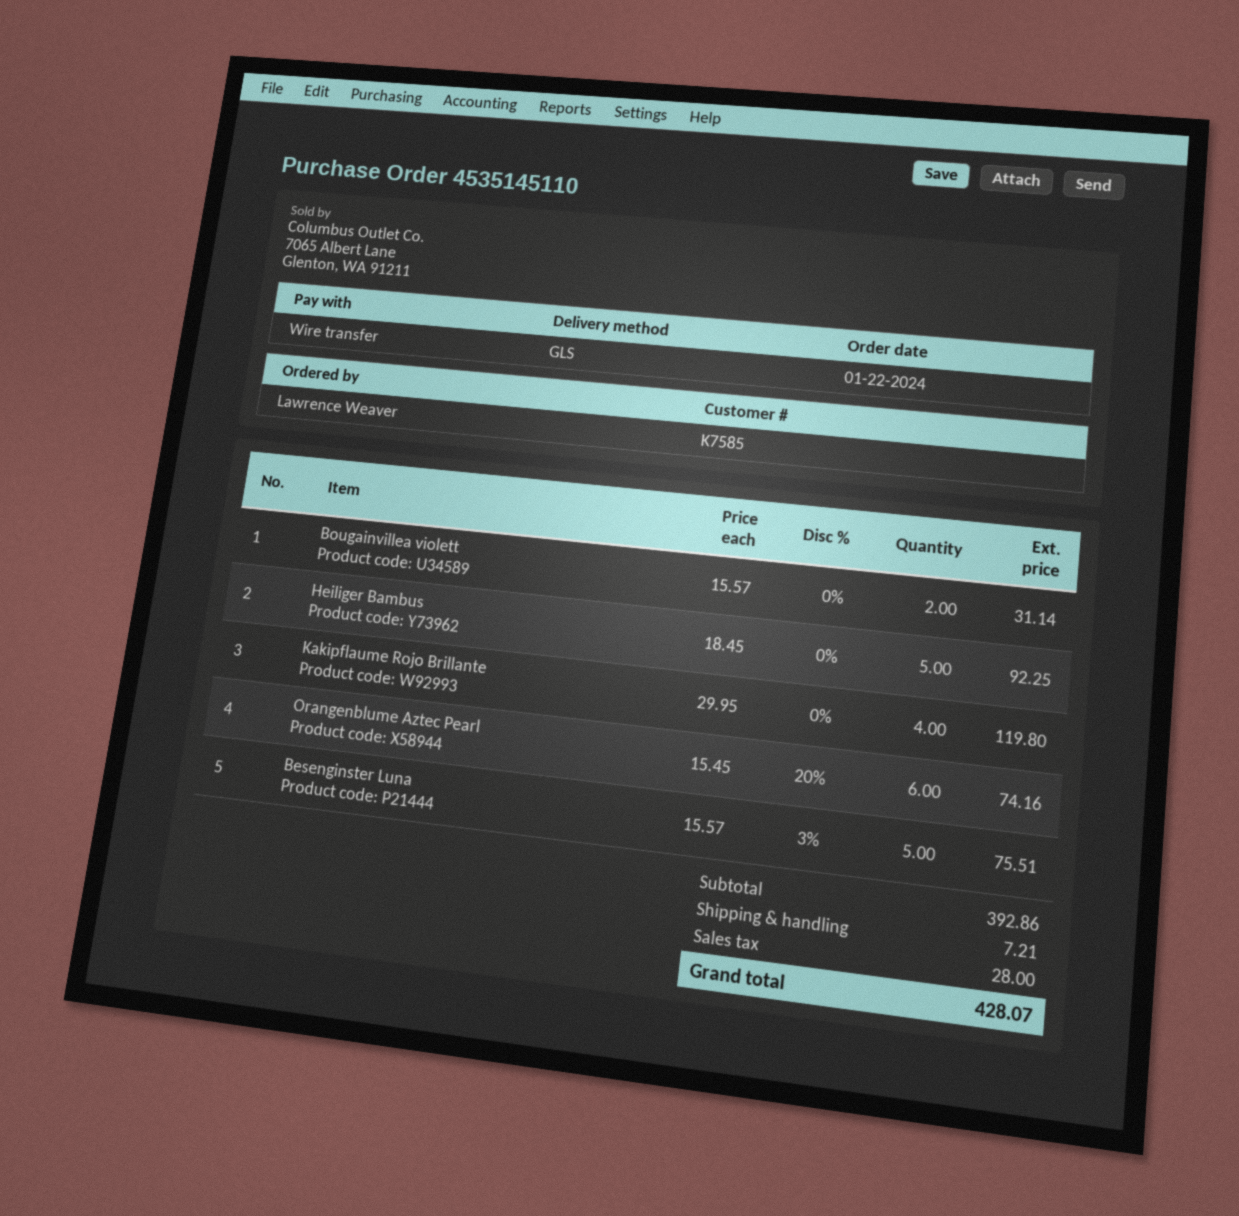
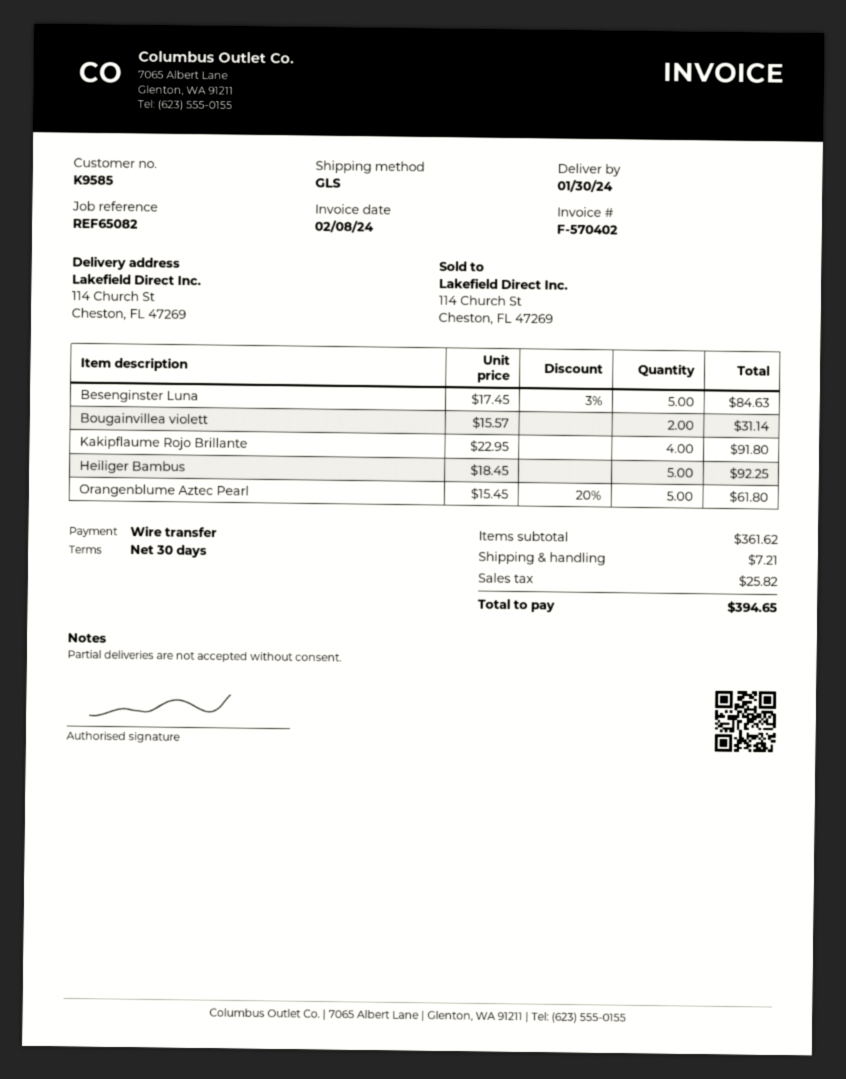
customer number: K7585 -> K9585
Kakipflaume Rojo Brillante: 4 x 29.95 = 119.80 -> 4 x 22.95 = 91.80
Orangenblume Aztec Pearl: 6 x 15.45 - 20% = 74.16 -> 5 x 15.45 - 20% = 61.80
Besenginster Luna: 5 x 15.57 - 3% = 75.51 -> 5 x 17.45 - 3% = 84.63
subtotal: 392.86 -> 361.62
tax: 28.00 -> 25.82
total: 428.07 -> 394.65

